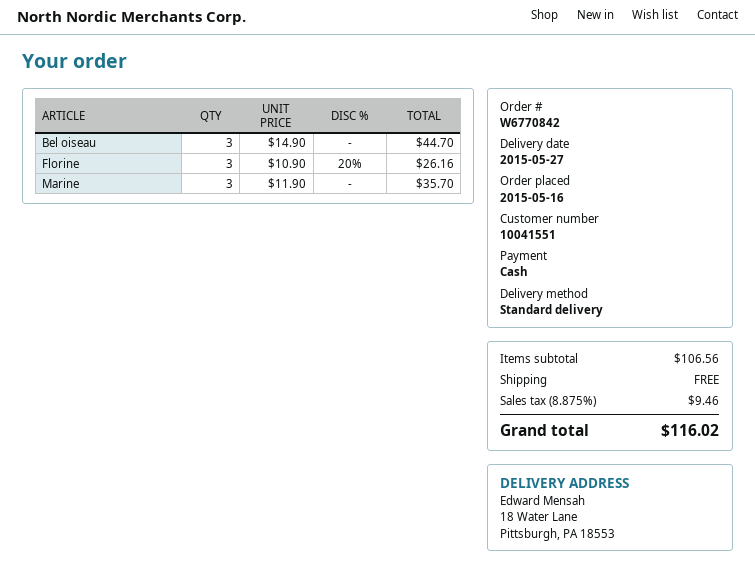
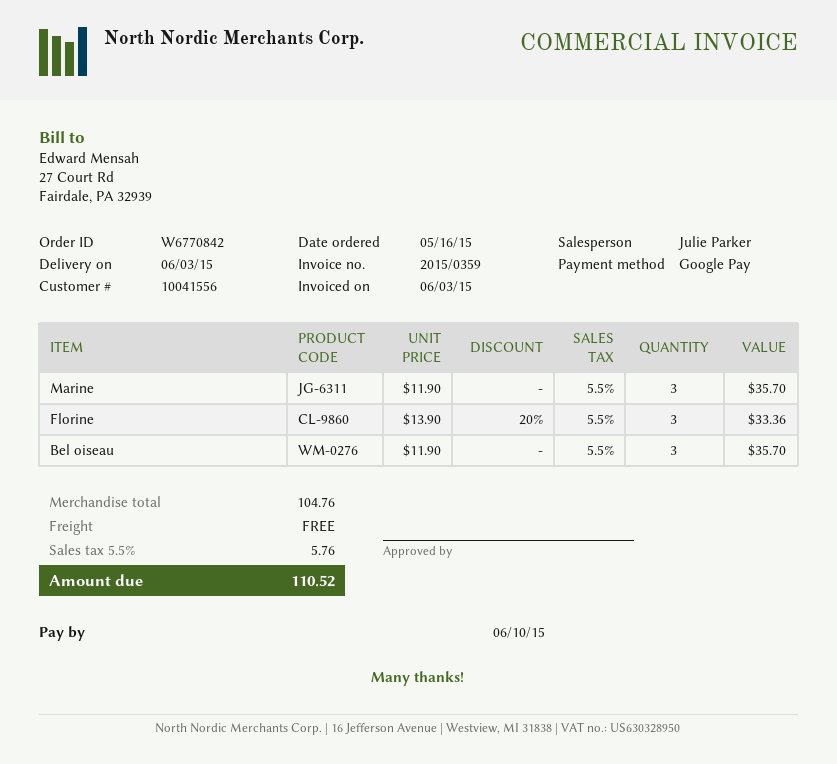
delivery date: 2015-05-27 -> 2015-06-03
customer number: 10041551 -> 10041556
payment method: cash -> Google Pay
Bel oiseau: 3 x 14.90 = 44.70 -> 3 x 11.90 = 35.70
Florine: 3 x 10.90 - 20% = 26.16 -> 3 x 13.90 - 20% = 33.36
subtotal: 106.56 -> 104.76
tax: 8.875% = 9.46 -> 5.5% = 5.76
total: 116.02 -> 110.52

